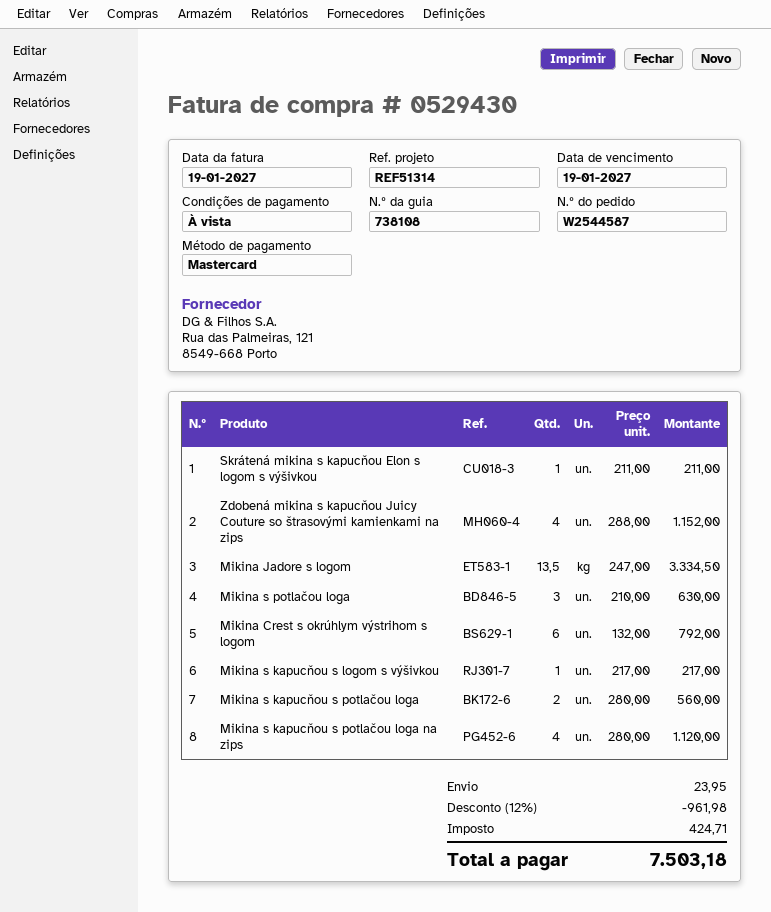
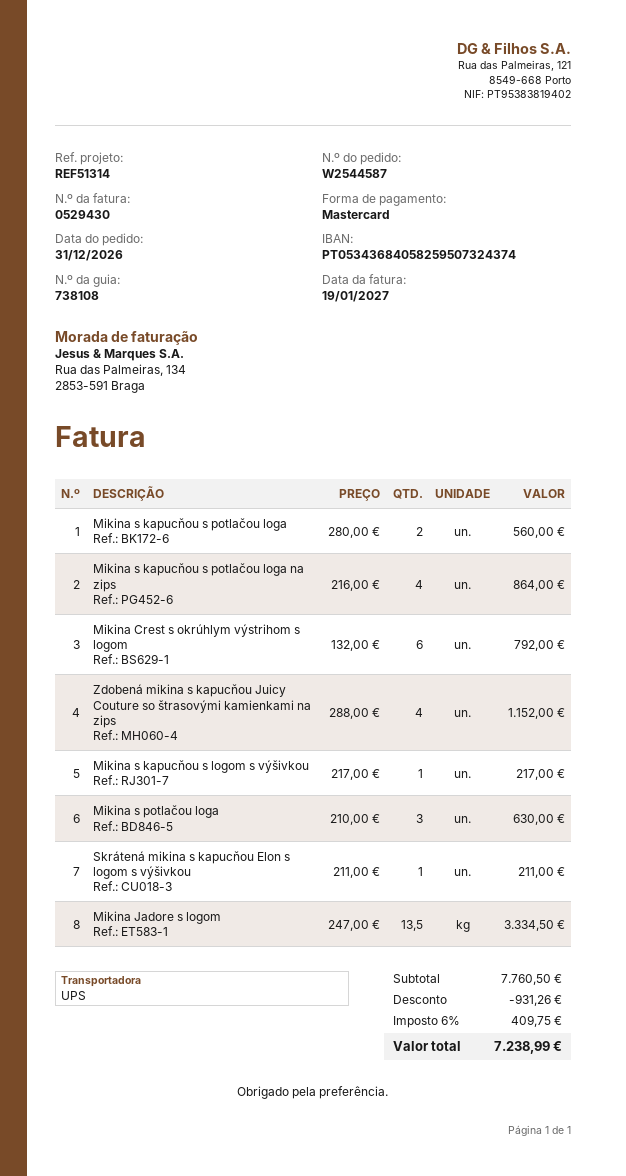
Mikina s kapucňou s potlačou loga na zips: 4 x 280.00 = 1120.00 -> 4 x 216.00 = 864.00
discount: 961.98 -> 931.26
shipping: 23.95 -> none
tax: 424.71 -> 409.75
total: 7503.18 -> 7238.99

